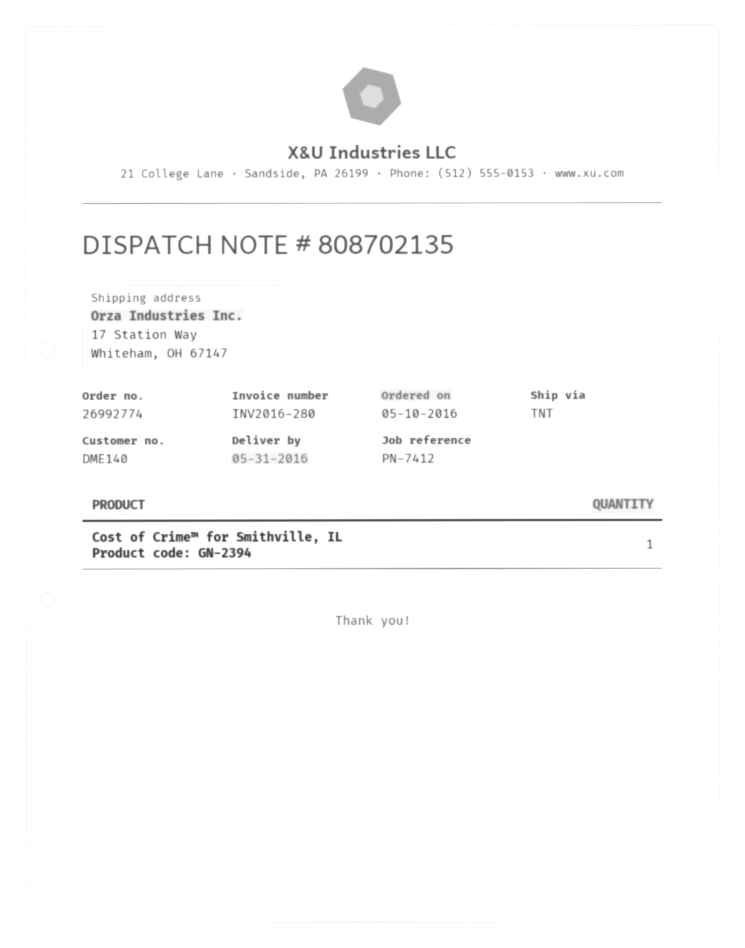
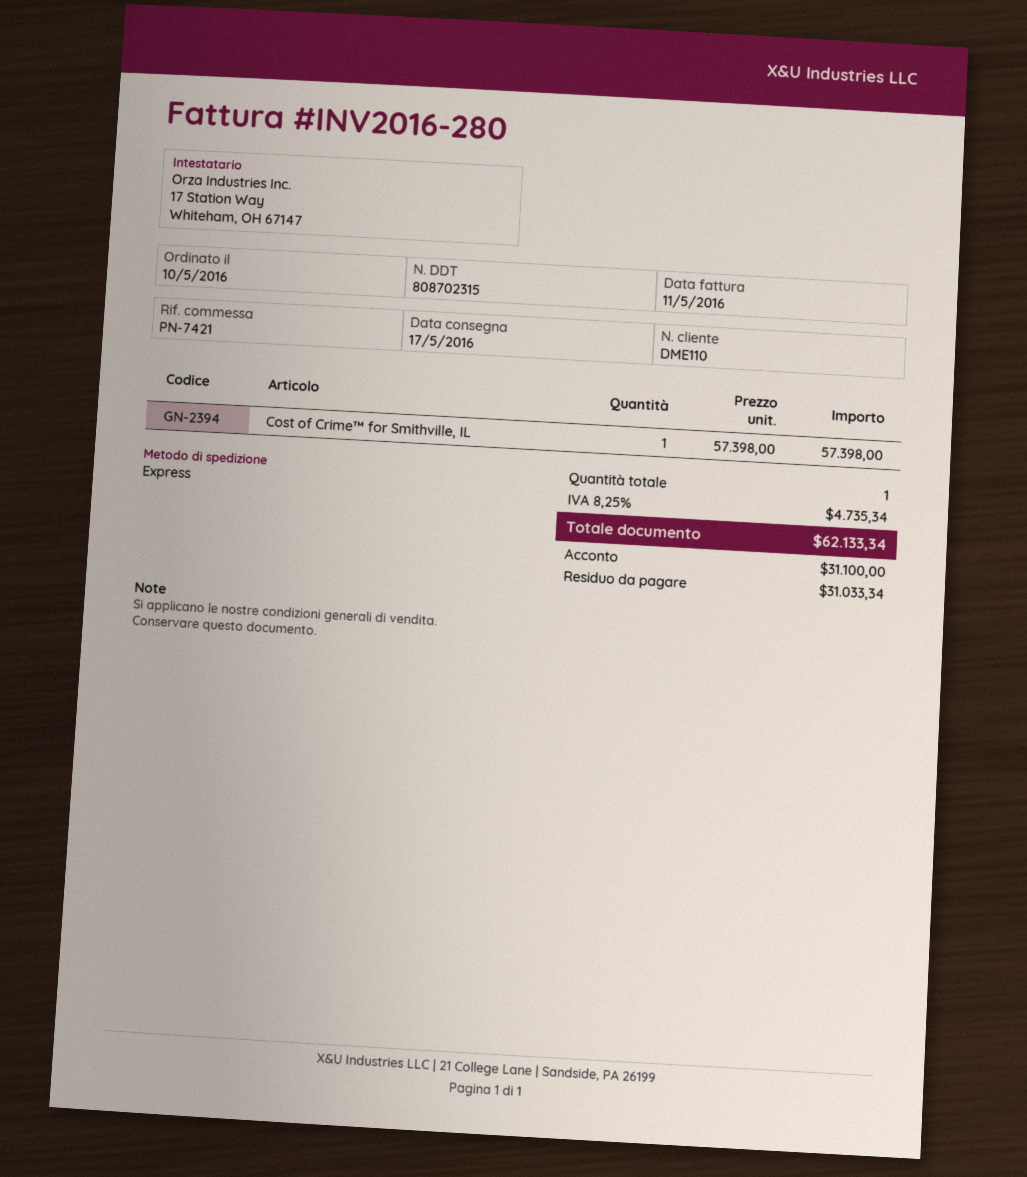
delivery note number: 808702135 -> 808702315
delivery date: 2016-05-31 -> 2016-05-17
customer number: DME140 -> DME110
reference: PN-7412 -> PN-7421
shipping method: TNT -> express

